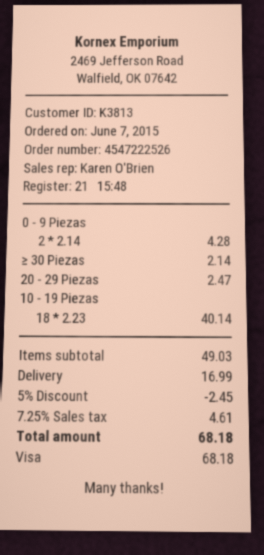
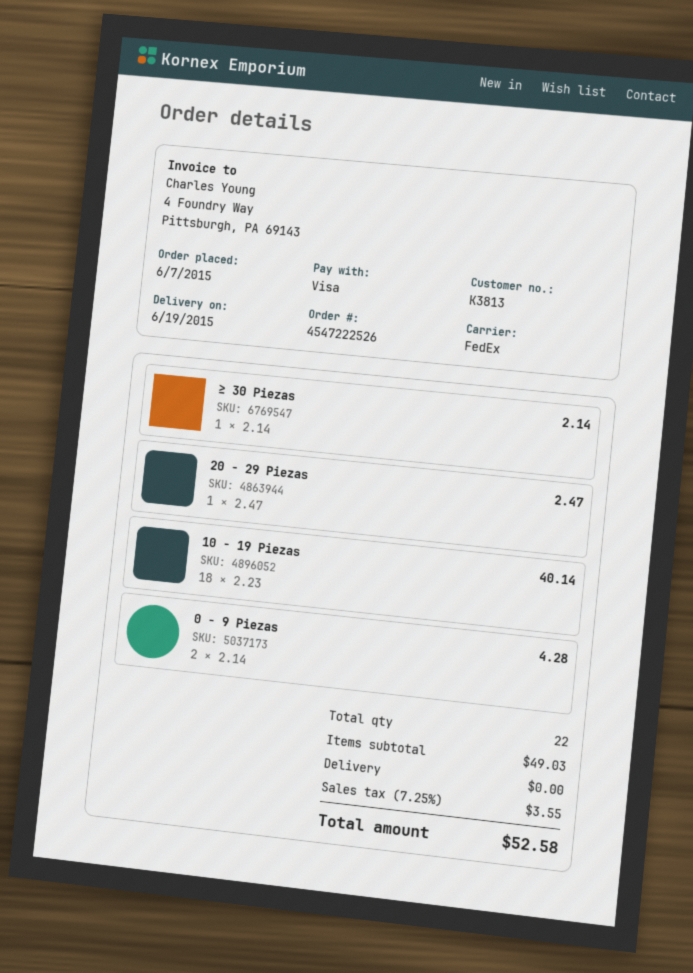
discount: 5% = 2.45 -> none
shipping: 16.99 -> 0.00
tax: 7.25% = 4.61 -> 7.25% = 3.55
total: 68.18 -> 52.58

